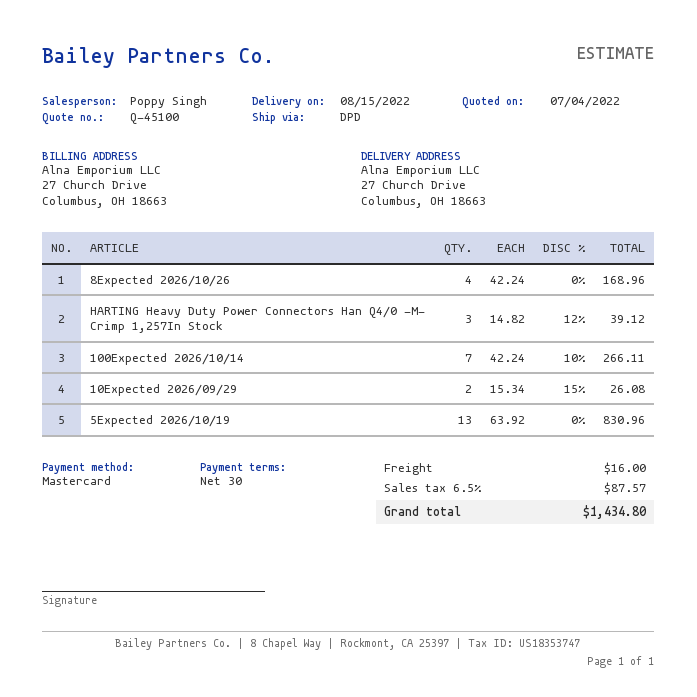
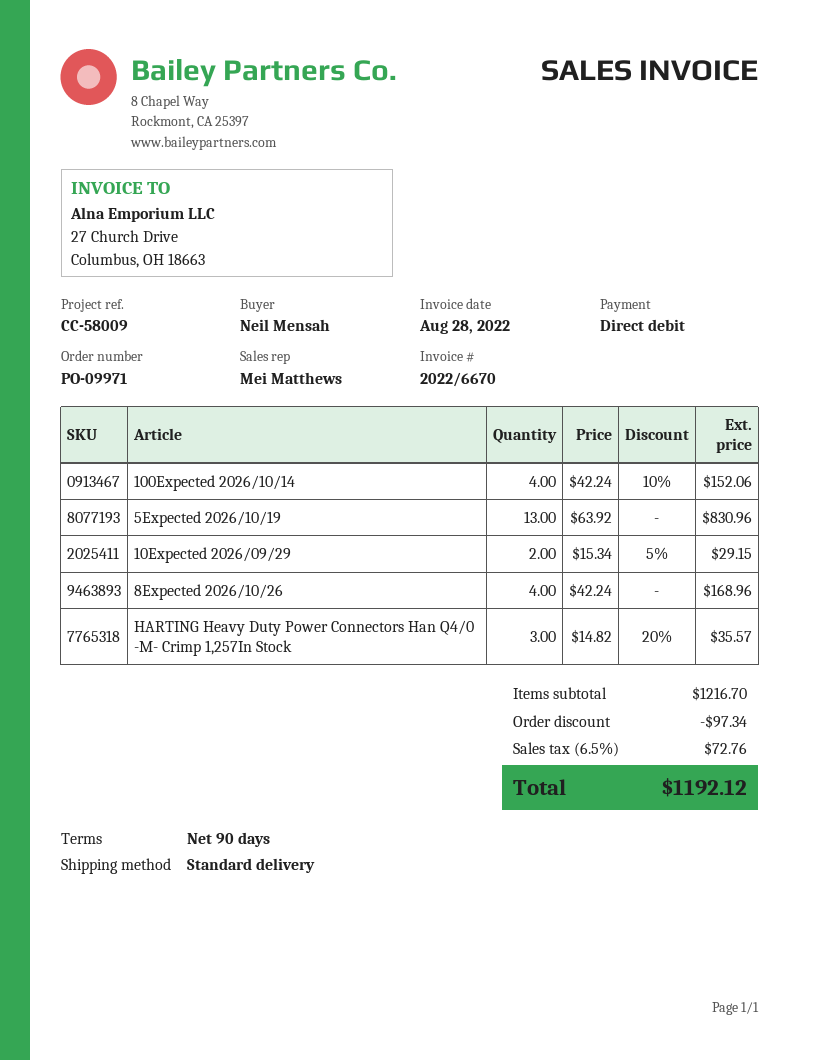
payment terms: 30 days -> 90 days
sales rep: Poppy Singh -> Mei Matthews
payment method: Mastercard -> direct debit
shipping method: DPD -> standard
HARTING Heavy Duty Power Connectors Han Q4/0 -M- Crimp 1,257In Stock: 3 x 14.82 - 12% = 39.12 -> 3 x 14.82 - 20% = 35.57
100Expected 2026/10/14: 7 x 42.24 - 10% = 266.11 -> 4 x 42.24 - 10% = 152.06
10Expected 2026/09/29: 2 x 15.34 - 15% = 26.08 -> 2 x 15.34 - 5% = 29.15
discount: none -> 97.34
shipping: 16.00 -> none
tax: 6.5% = 87.57 -> 6.5% = 72.76
total: 1434.80 -> 1192.12

